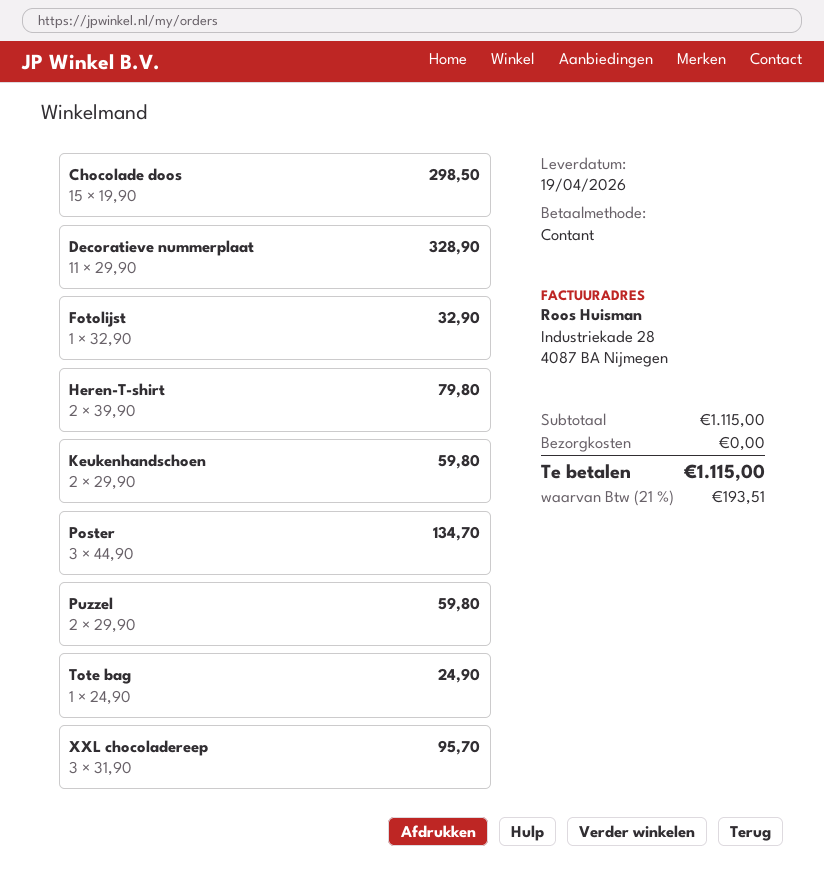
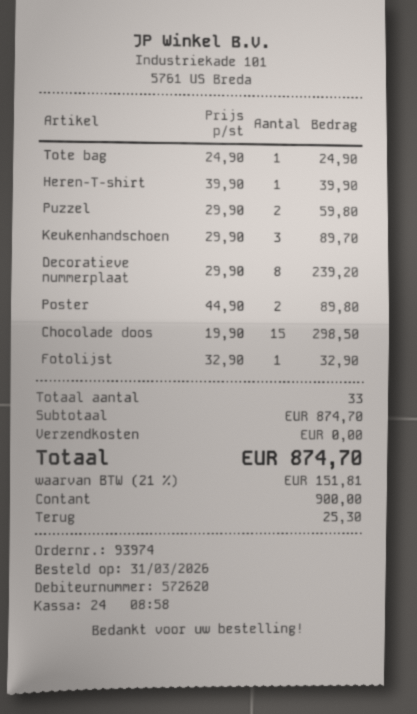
Decoratieve nummerplaat: 11 x 29.90 = 328.90 -> 8 x 29.90 = 239.20
Heren-T-shirt: 2 x 39.90 = 79.80 -> 1 x 39.90 = 39.90
Keukenhandschoen: 2 x 29.90 = 59.80 -> 3 x 29.90 = 89.70
Poster: 3 x 44.90 = 134.70 -> 2 x 44.90 = 89.80
XXL chocoladereep: 3 x 31.90 = 95.70 -> none
subtotal: 1115.00 -> 874.70
tax: 21% = 193.51 -> 21% = 151.81
total: 1115.00 -> 874.70

